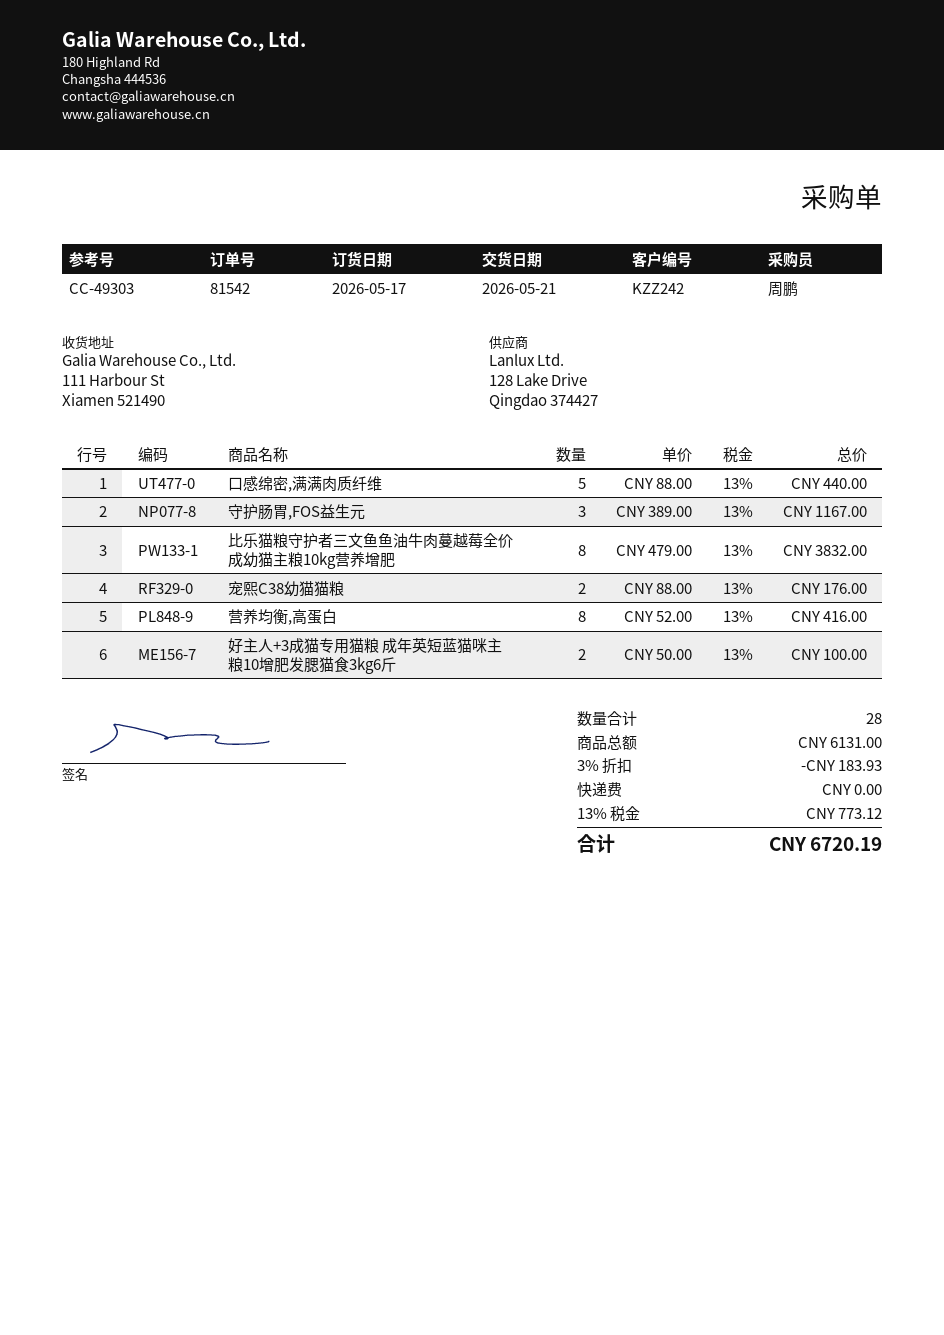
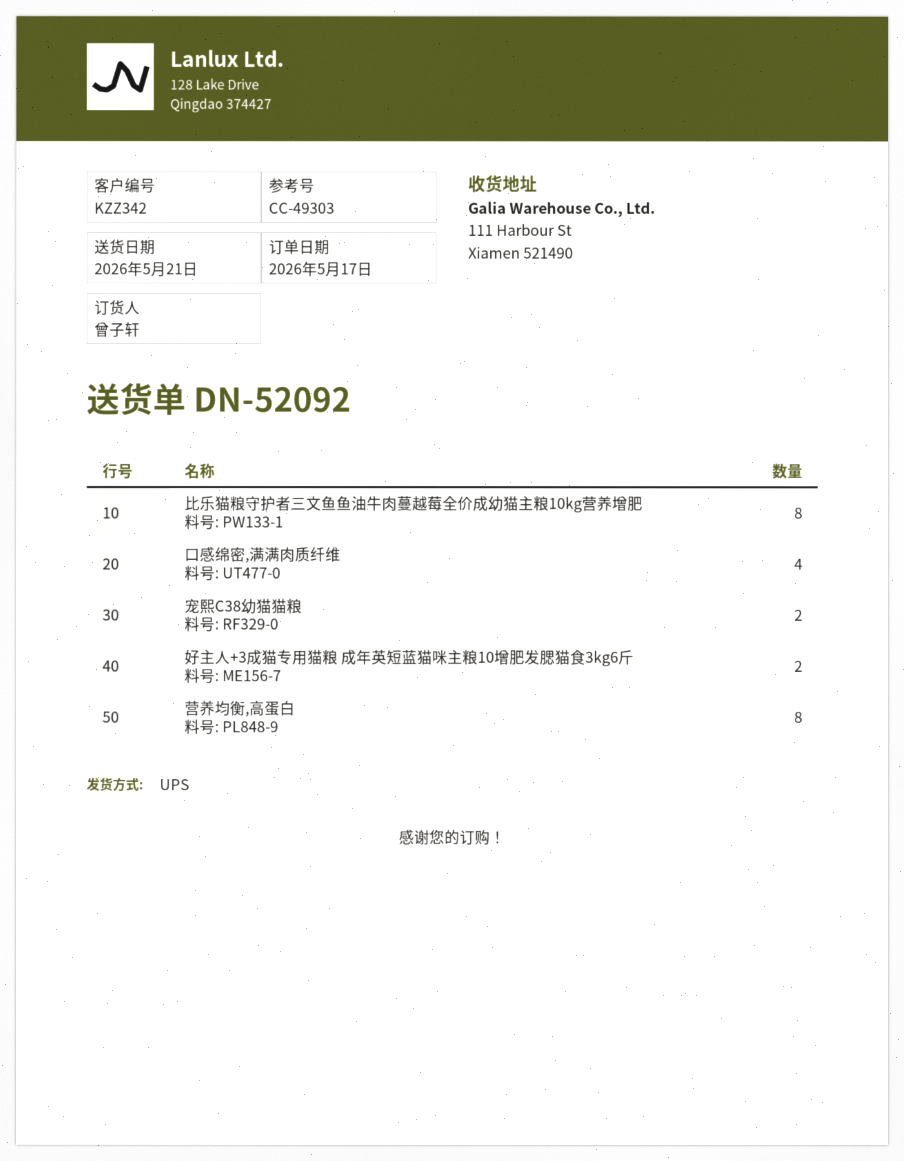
customer number: KZZ242 -> KZZ342
ordered by: 周鹏 -> 曾子轩
口感绵密,满满肉质纤维: 5 -> 4
守护肠胃,FOS益生元: 3 -> none

